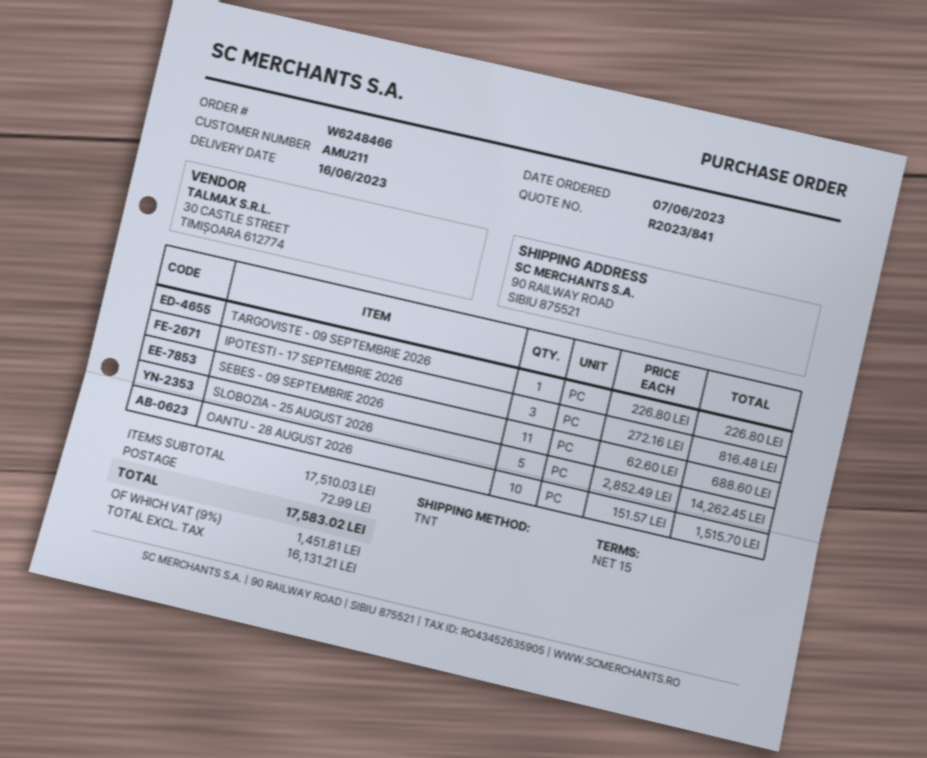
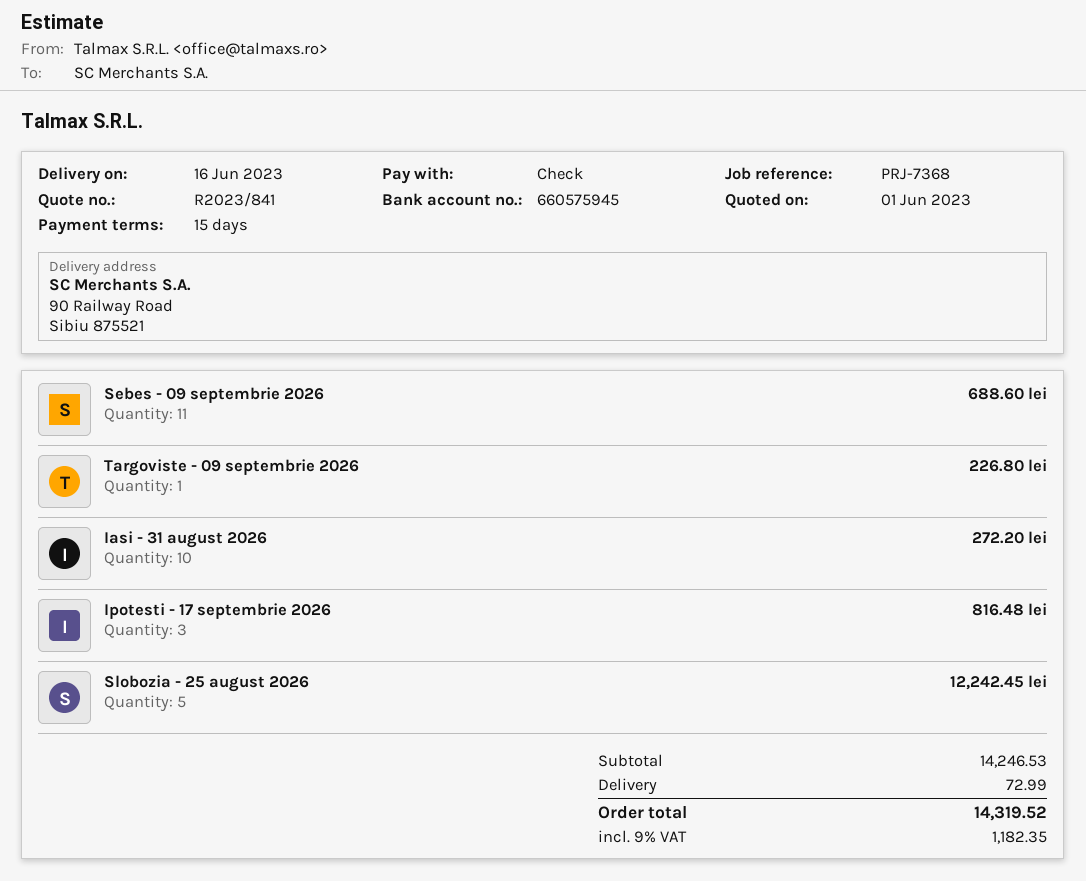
SLOBOZIA - 25 AUGUST 2026: 5 for 14262.45 -> 5 for 12242.45
OANTU - 28 AUGUST 2026: 10 for 1515.70 -> none
Iasi - 31 august 2026: none -> 10 for 272.20
subtotal: 17510.03 -> 14246.53
tax: 9% = 1451.81 -> 9% = 1182.35
total: 17583.02 -> 14319.52

